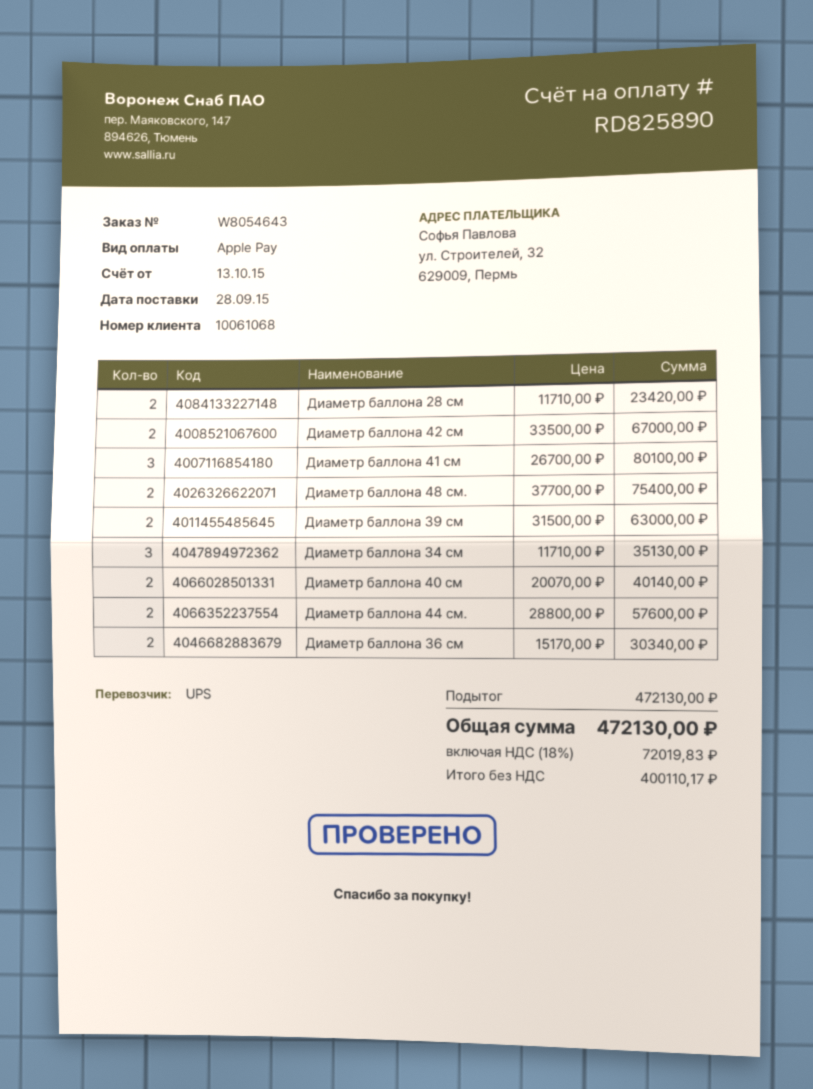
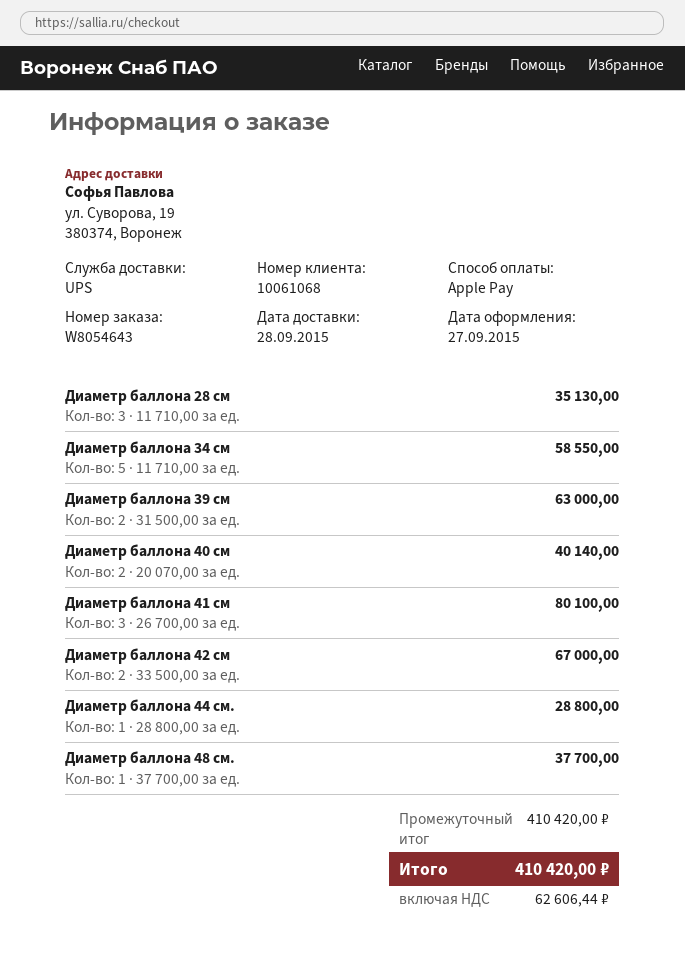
Диаметр баллона 28 см: 2 x 11710.00 = 23420.00 -> 3 x 11710.00 = 35130.00
Диаметр баллона 48 см.: 2 x 37700.00 = 75400.00 -> 1 x 37700.00 = 37700.00
Диаметр баллона 34 см: 3 x 11710.00 = 35130.00 -> 5 x 11710.00 = 58550.00
Диаметр баллона 44 см.: 2 x 28800.00 = 57600.00 -> 1 x 28800.00 = 28800.00
Диаметр баллона 36 см: 2 x 15170.00 = 30340.00 -> none
subtotal: 472130.00 -> 410420.00
tax: 72019.83 -> 62606.44
total: 472130.00 -> 410420.00

